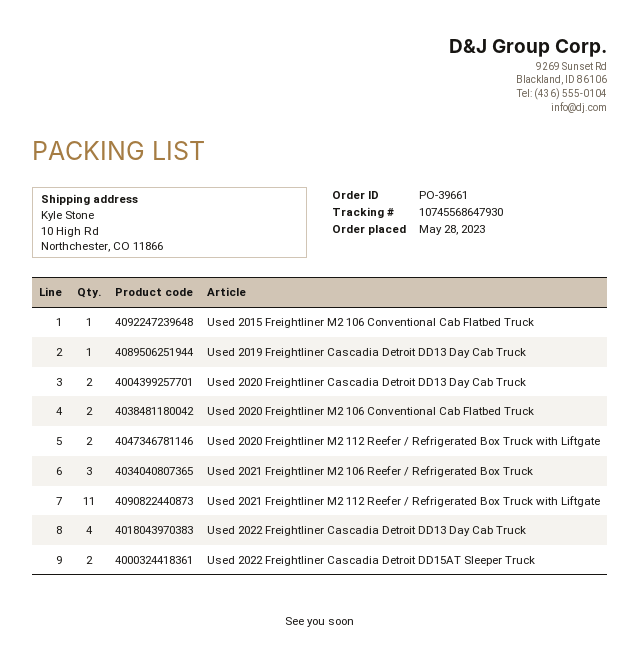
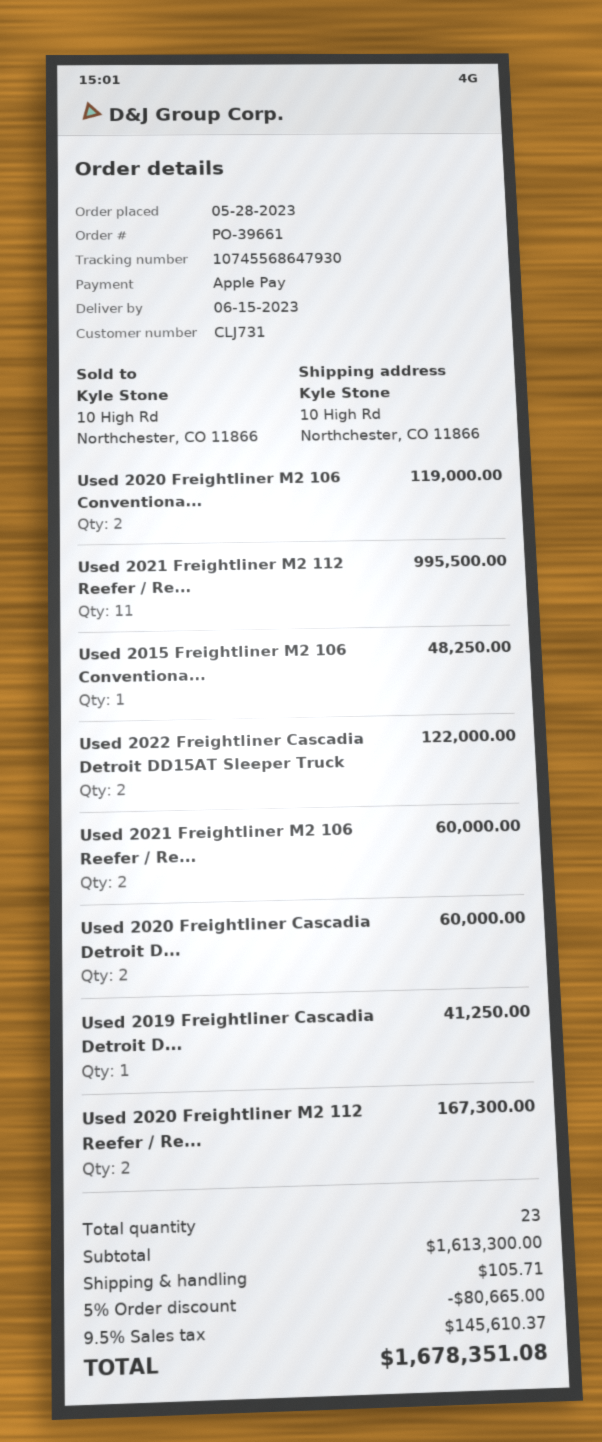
Used 2021 Freightliner M2 106 Reefer / Refrigerated Box Truck: 3 -> 2
Used 2022 Freightliner Cascadia Detroit DD13 Day Cab Truck: 4 -> none

